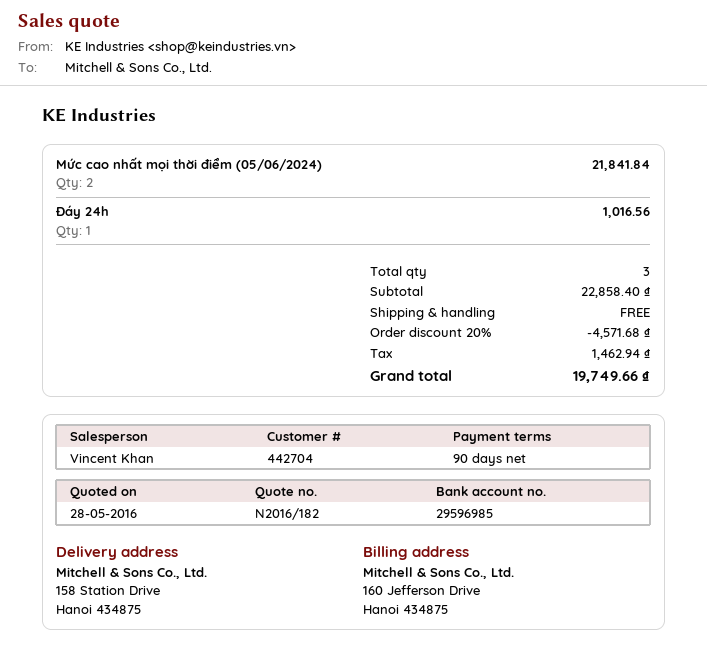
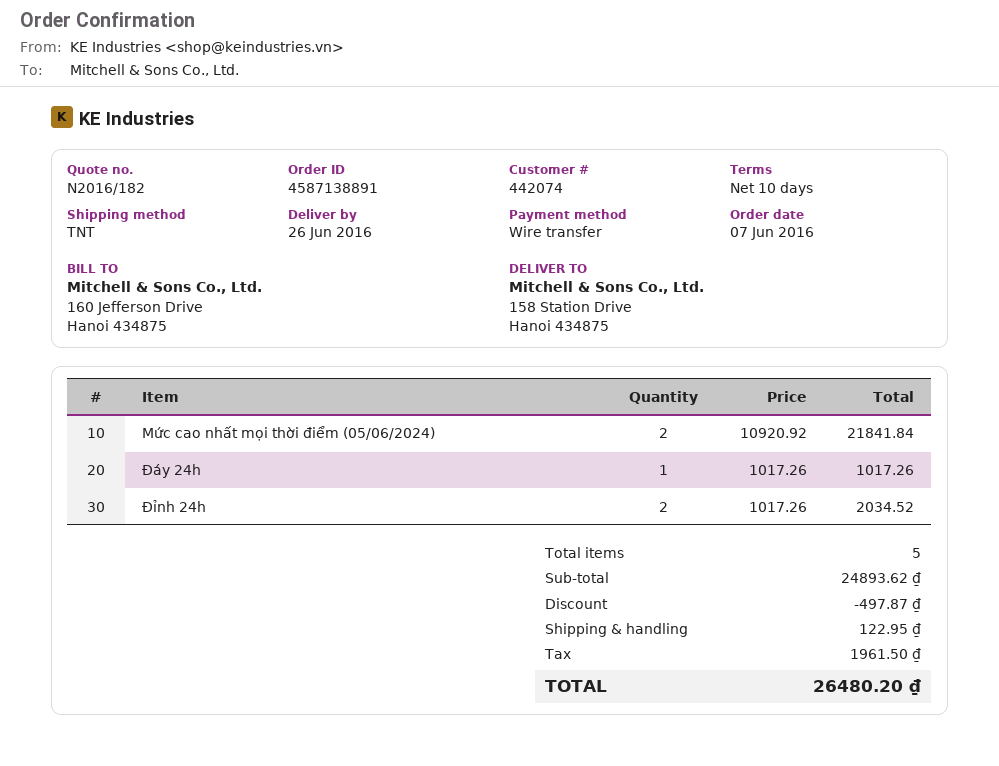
payment terms: 90 days -> 10 days
customer number: 442704 -> 442074
Đáy 24h: 1 for 1016.56 -> 1 for 1017.26
Đỉnh 24h: none -> 2 for 2034.52
total quantity: 3 -> 5
subtotal: 22858.40 -> 24893.62
discount: 4571.68 -> 497.87
shipping: 0.00 -> 122.95
tax: 1462.94 -> 1961.50
total: 19749.66 -> 26480.20

